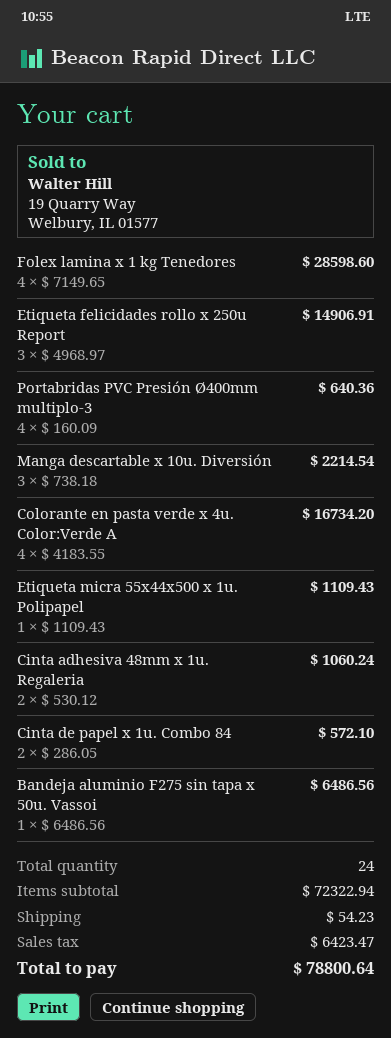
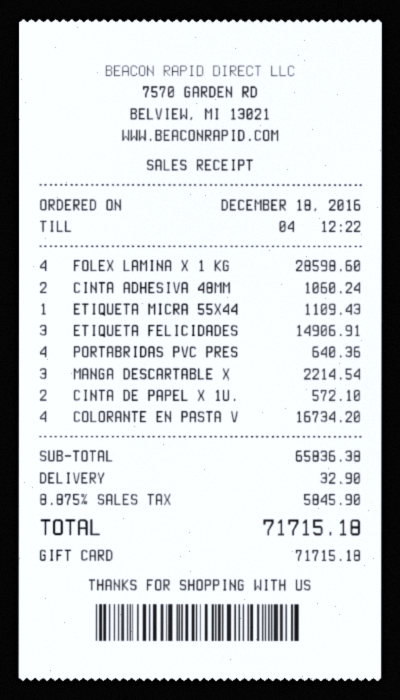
Bandeja aluminio F275 sin tapa x 50u. Vassoi: 1 for 6486.56 -> none
subtotal: 72322.94 -> 65836.38
shipping: 54.23 -> 32.90
tax: 6423.47 -> 5845.90
total: 78800.64 -> 71715.18

